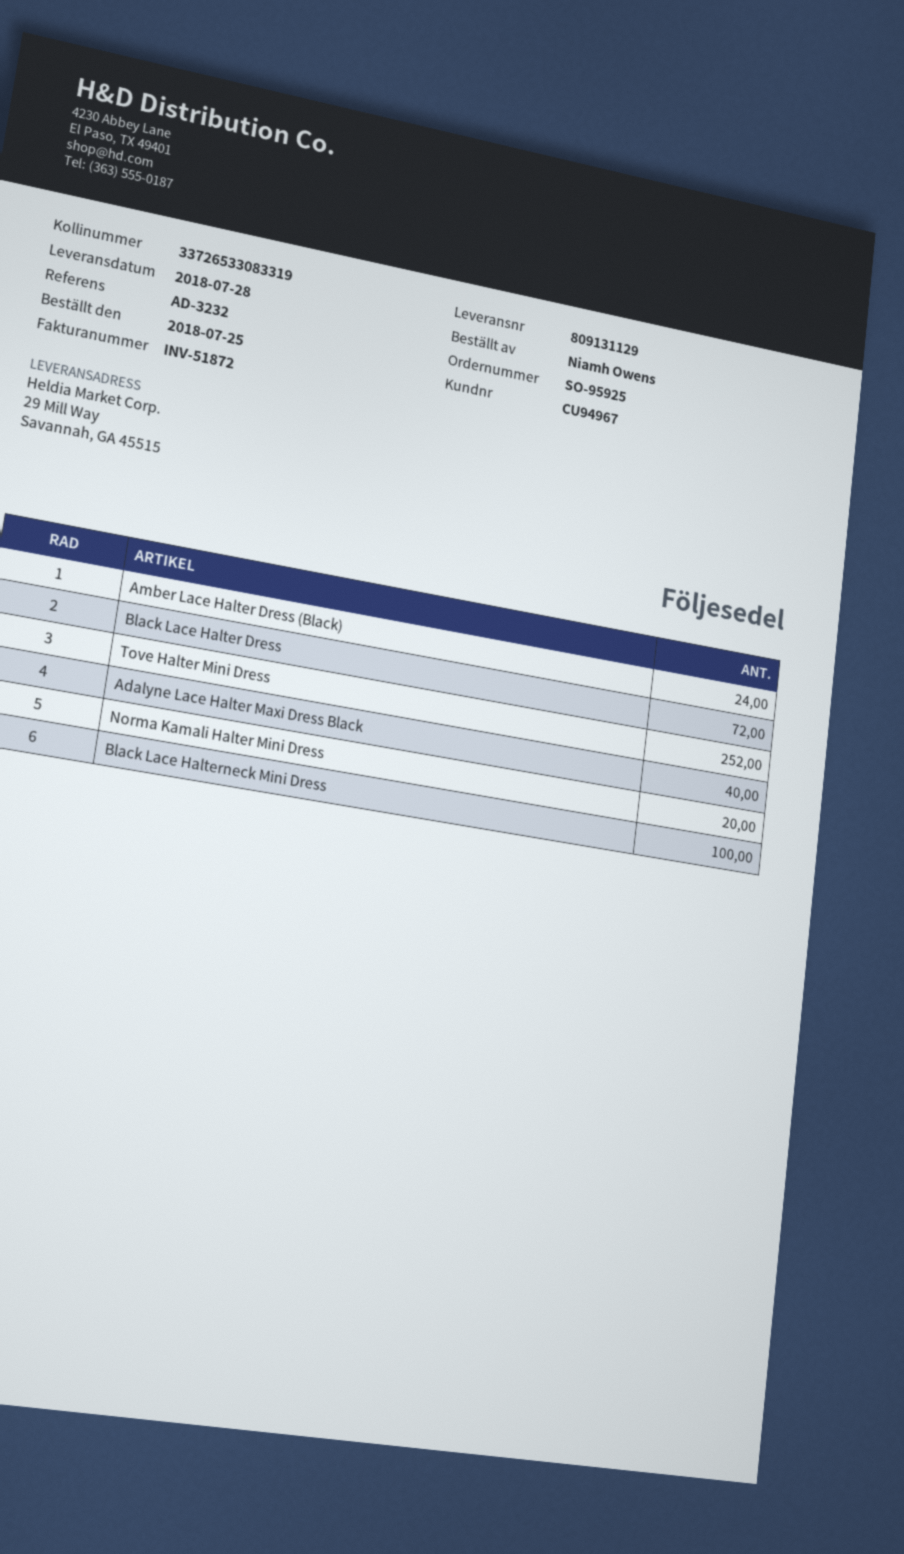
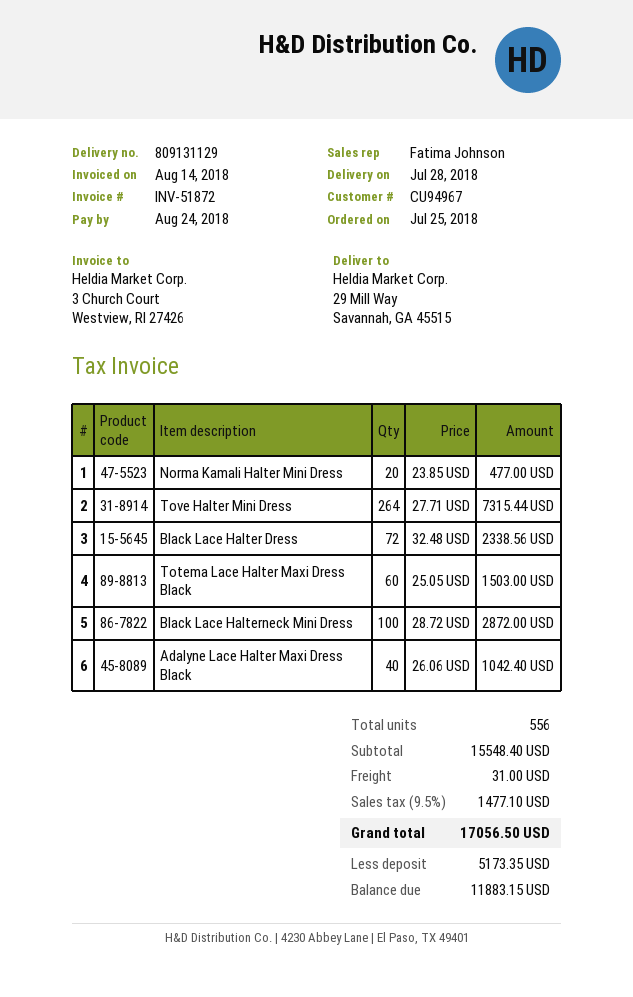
Amber Lace Halter Dress (Black): 24 -> none
Tove Halter Mini Dress: 252 -> 264
Totema Lace Halter Maxi Dress Black: none -> 60

